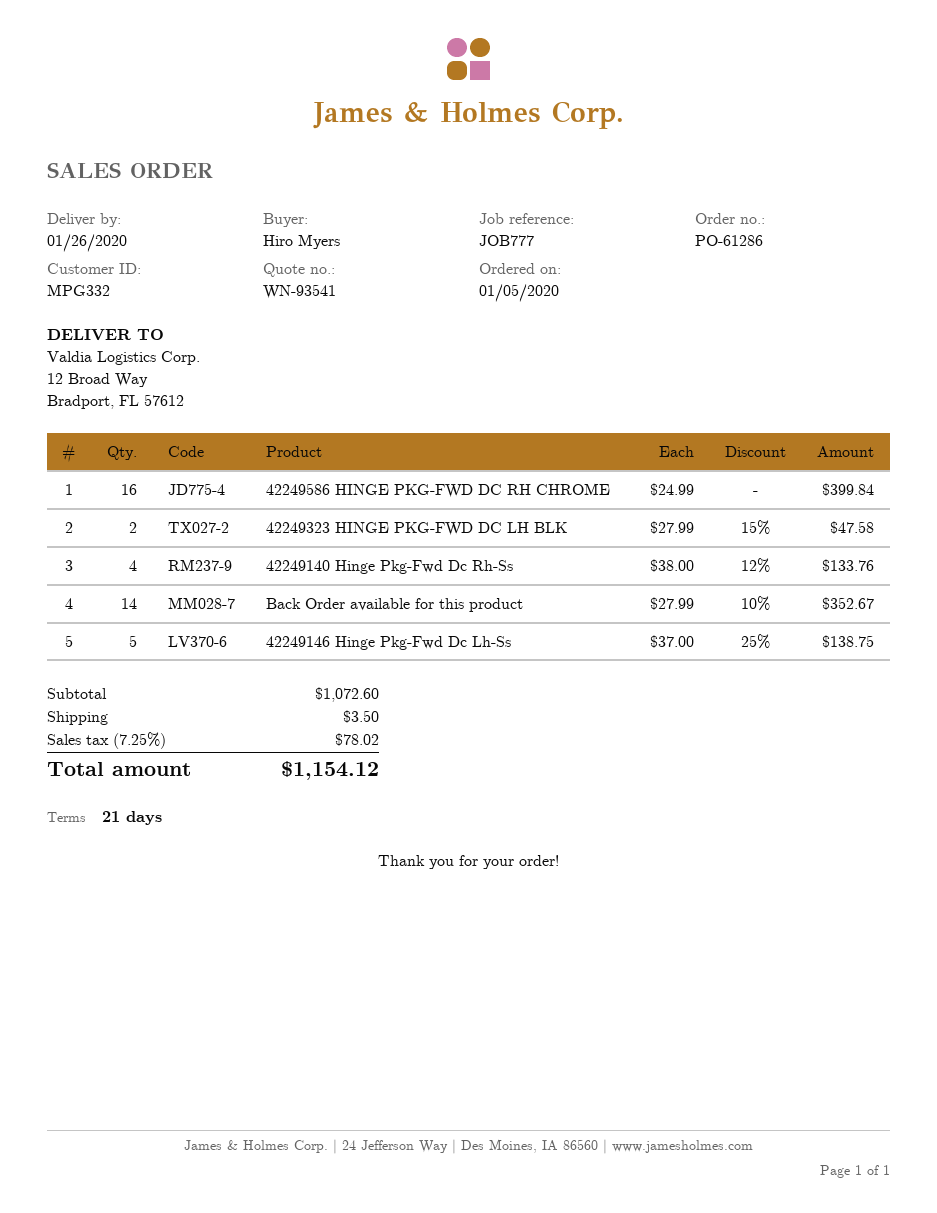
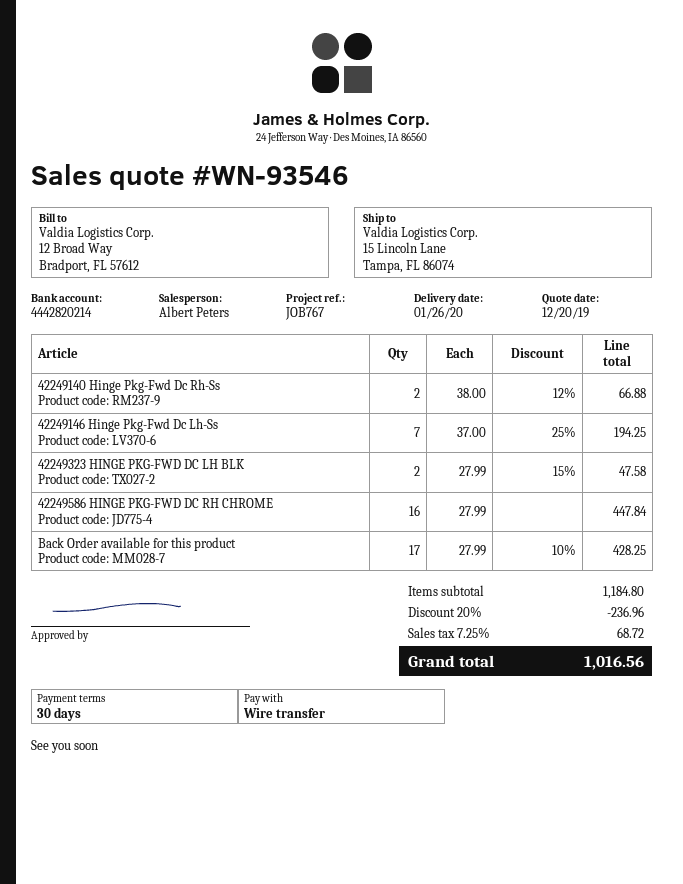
quote number: WN-93541 -> WN-93546
payment terms: 21 days -> 30 days
reference: JOB777 -> JOB767
ship to: 12 Broad Way, Bradport, FL 57612 -> 15 Lincoln Lane, Tampa, FL 86074
42249586 HINGE PKG-FWD DC RH CHROME: 16 x 24.99 = 399.84 -> 16 x 27.99 = 447.84
42249140 Hinge Pkg-Fwd Dc Rh-Ss: 4 x 38.00 - 12% = 133.76 -> 2 x 38.00 - 12% = 66.88
Back Order available for this product: 14 x 27.99 - 10% = 352.67 -> 17 x 27.99 - 10% = 428.25
42249146 Hinge Pkg-Fwd Dc Lh-Ss: 5 x 37.00 - 25% = 138.75 -> 7 x 37.00 - 25% = 194.25
subtotal: 1072.60 -> 1184.80
discount: none -> 20% = 236.96
shipping: 3.50 -> none
tax: 7.25% = 78.02 -> 7.25% = 68.72
total: 1154.12 -> 1016.56

